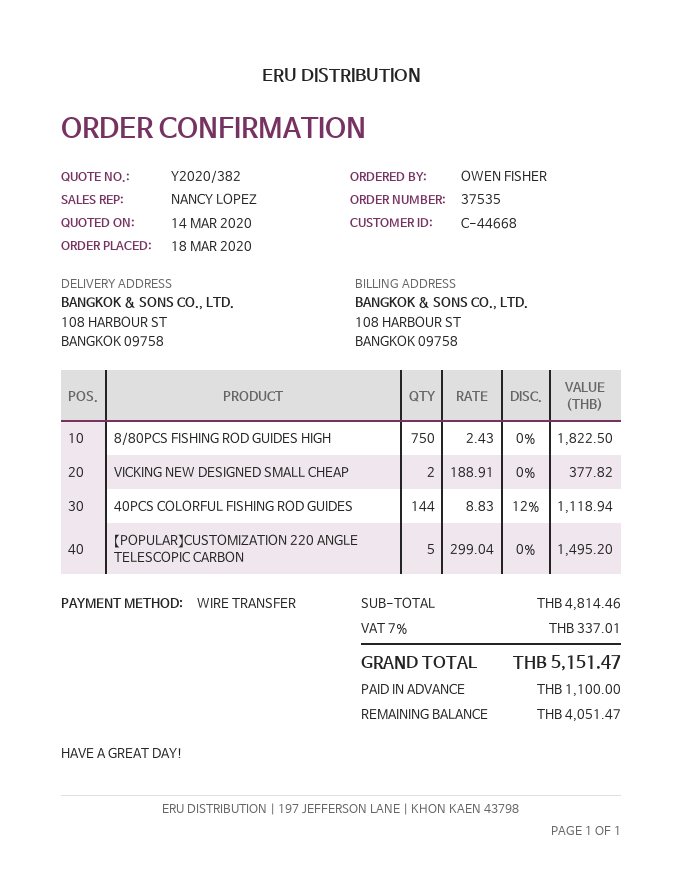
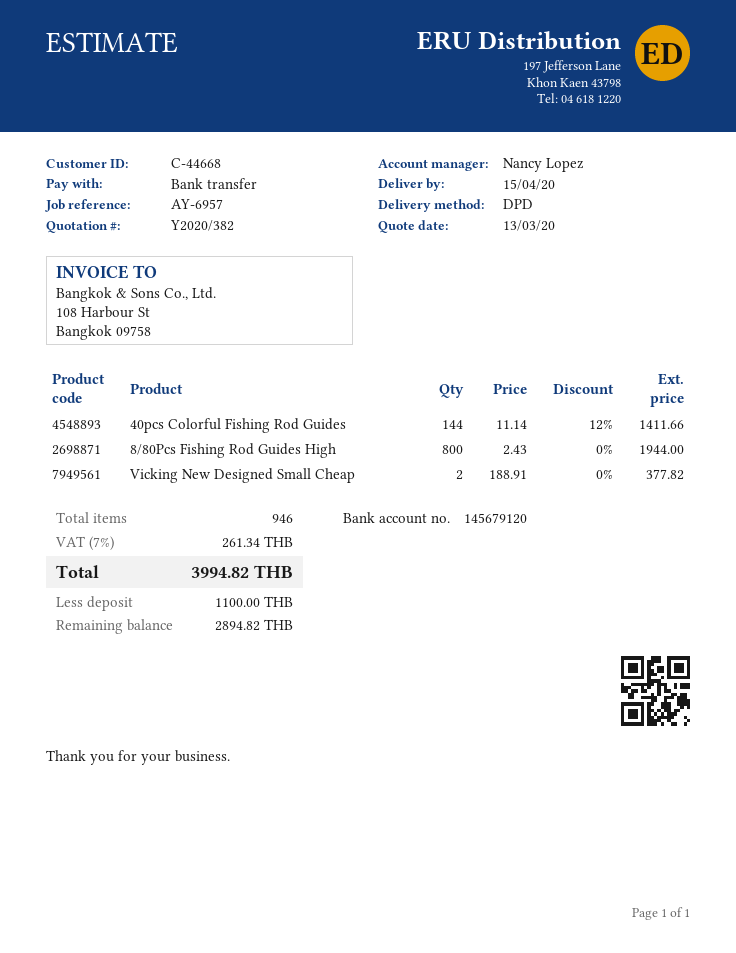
quote date: 2020-03-14 -> 2020-03-13
8/80PCS FISHING ROD GUIDES HIGH: 750 x 2.43 = 1822.50 -> 800 x 2.43 = 1944.00
40PCS COLORFUL FISHING ROD GUIDES: 144 x 8.83 - 12% = 1118.94 -> 144 x 11.14 - 12% = 1411.66
【POPULAR】CUSTOMIZATION 220 ANGLE TELESCOPIC CARBON: 5 x 299.04 = 1495.20 -> none
tax: 7% = 337.01 -> 7% = 261.34
total: 5151.47 -> 3994.82
balance: 4051.47 -> 2894.82

